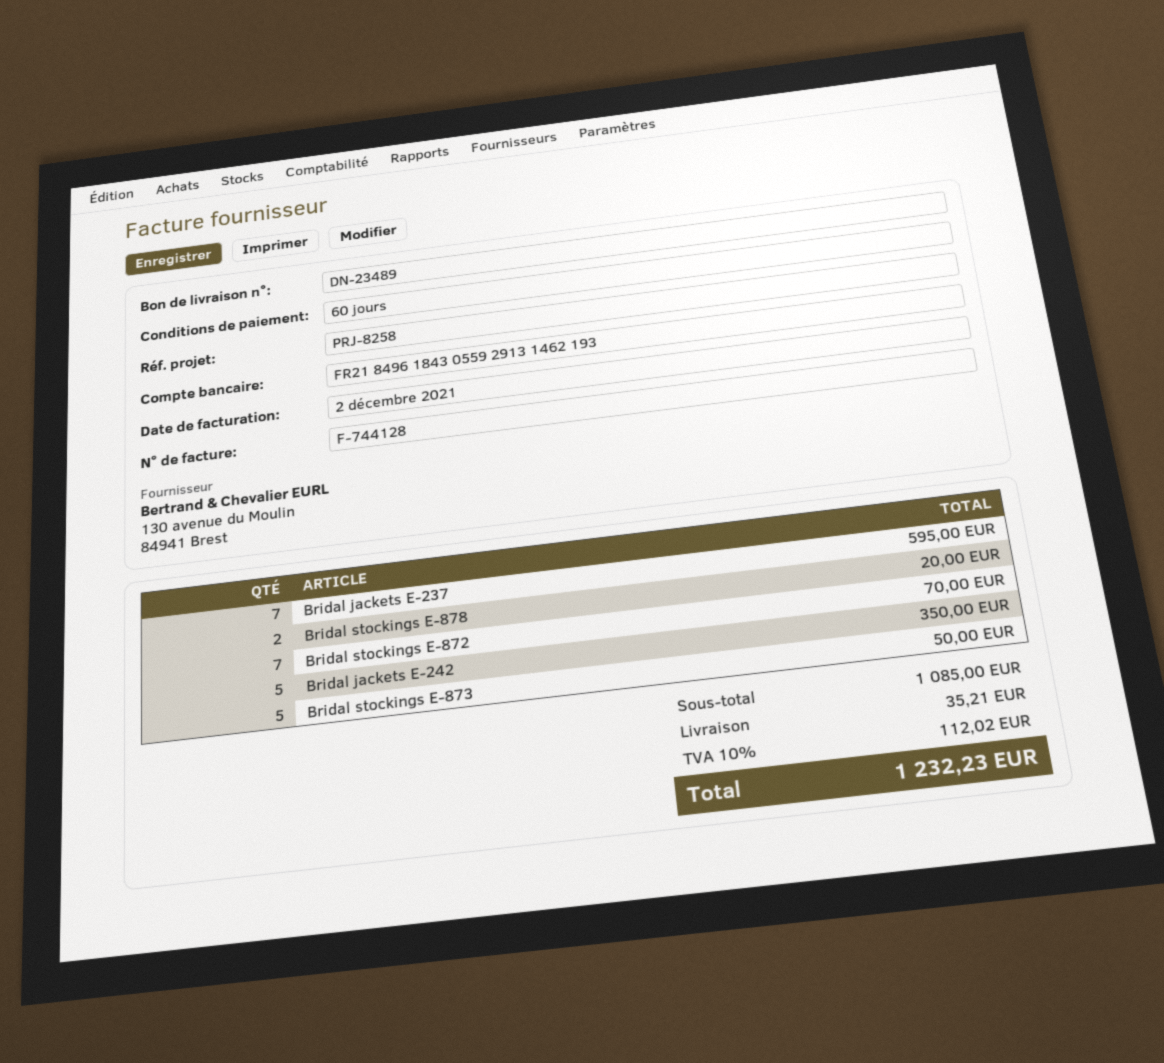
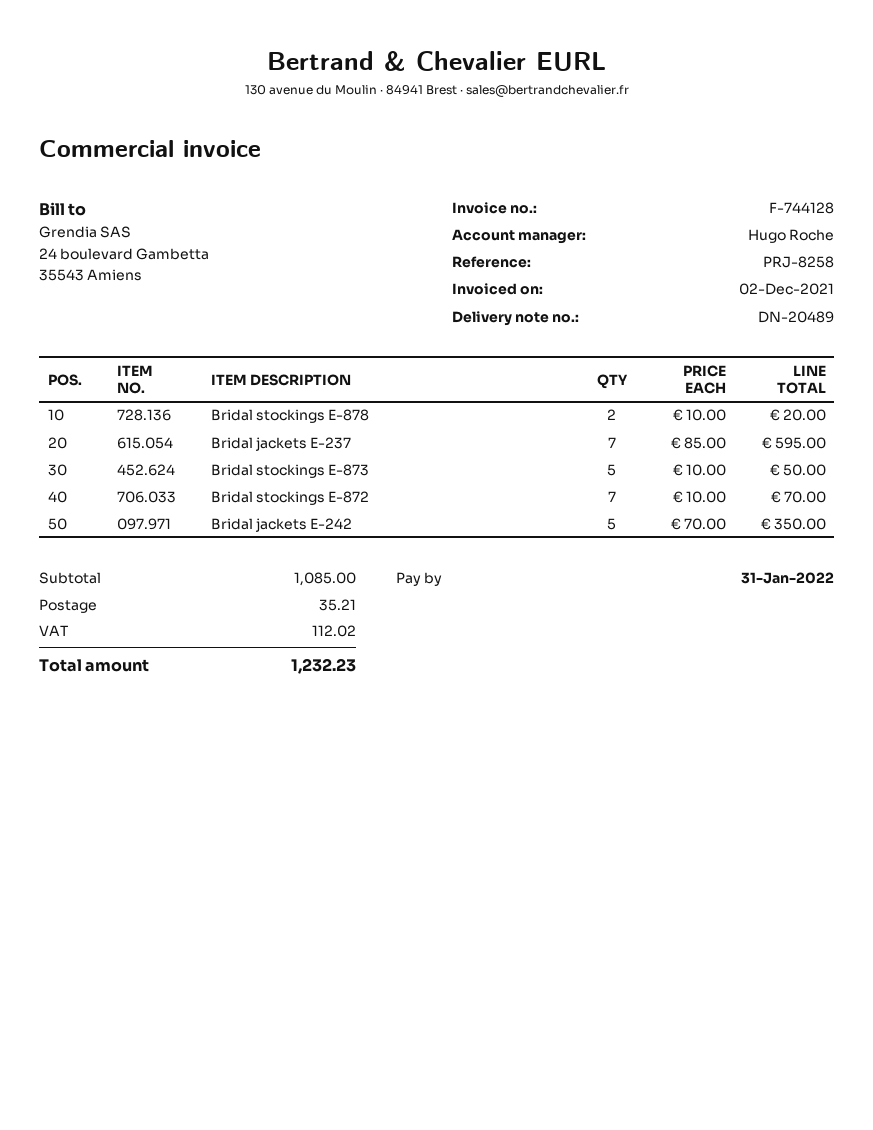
delivery note number: DN-23489 -> DN-20489

